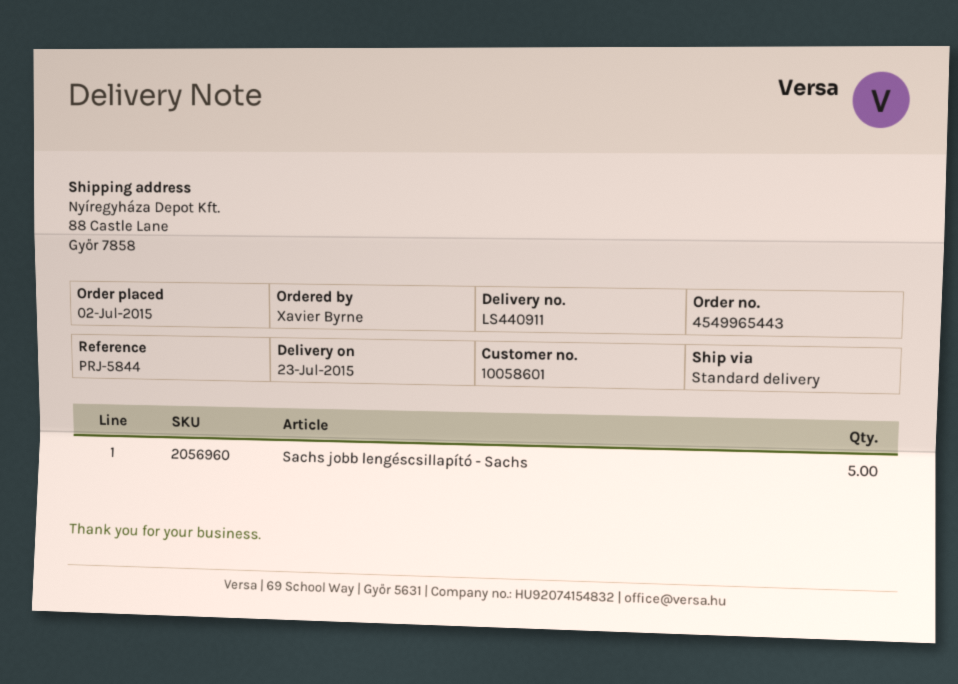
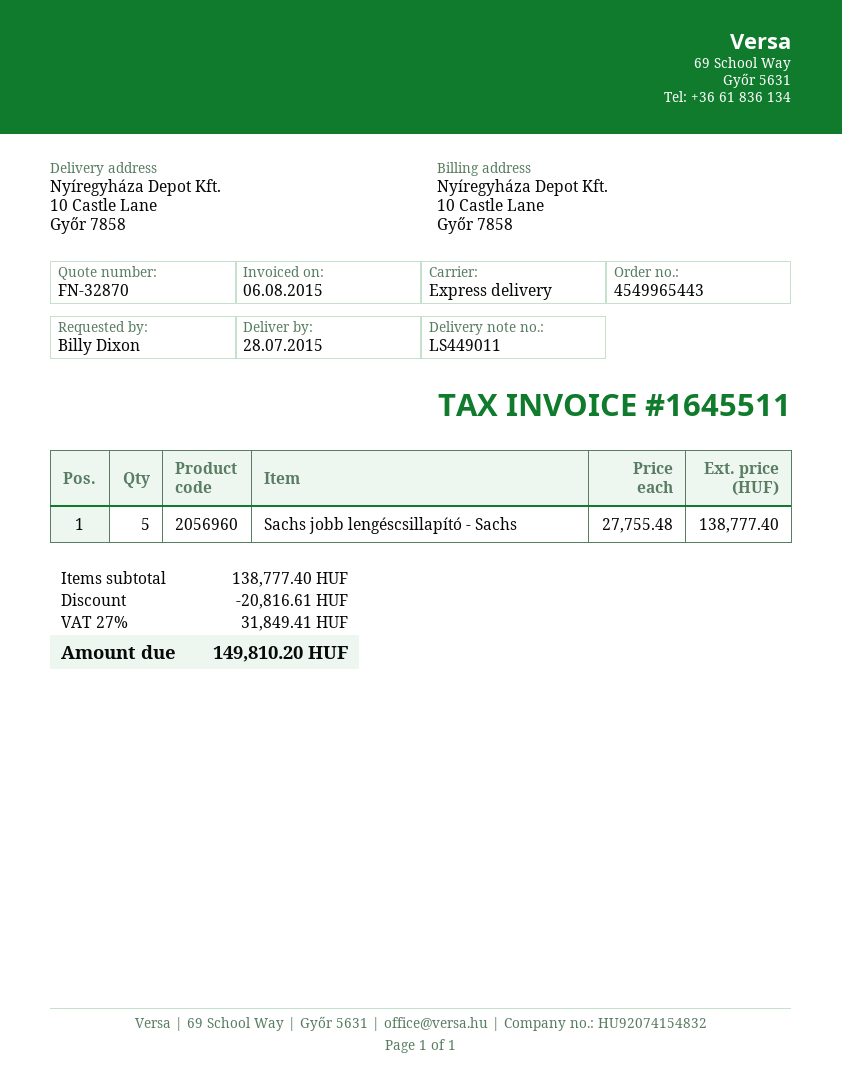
delivery note number: LS440911 -> LS449011
delivery date: 2015-07-23 -> 2015-07-28
ordered by: Xavier Byrne -> Billy Dixon
shipping method: standard -> express
ship to: 88 Castle Lane, Győr 7858 -> 10 Castle Lane, Győr 7858

